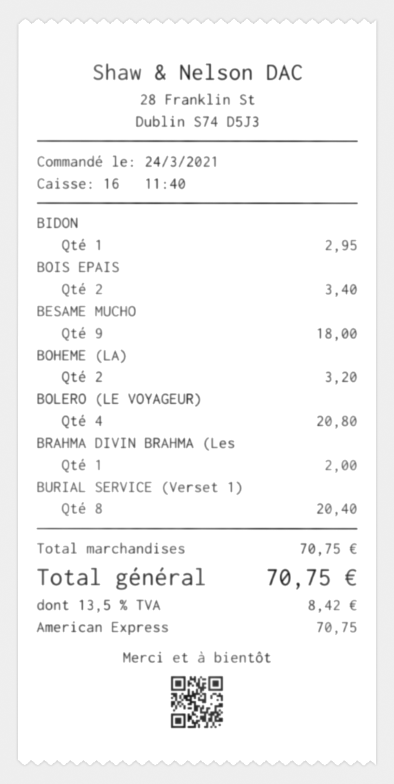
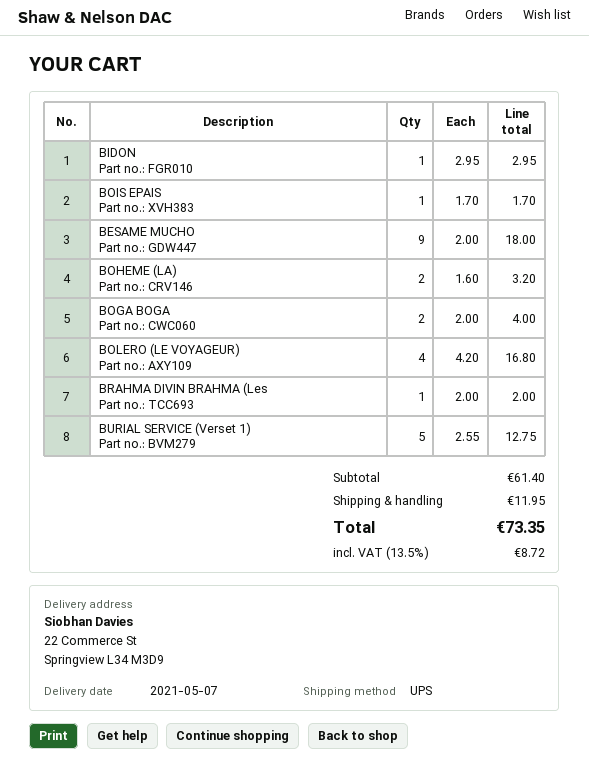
BOIS EPAIS: 2 for 3.40 -> 1 for 1.70
BOLERO (LE VOYAGEUR): 4 for 20.80 -> 4 for 16.80
BURIAL SERVICE (Verset 1): 8 for 20.40 -> 5 for 12.75
BOGA BOGA: none -> 2 for 4.00
subtotal: 70.75 -> 61.40
shipping: none -> 11.95
tax: 13.5% = 8.42 -> 13.5% = 8.72
total: 70.75 -> 73.35

